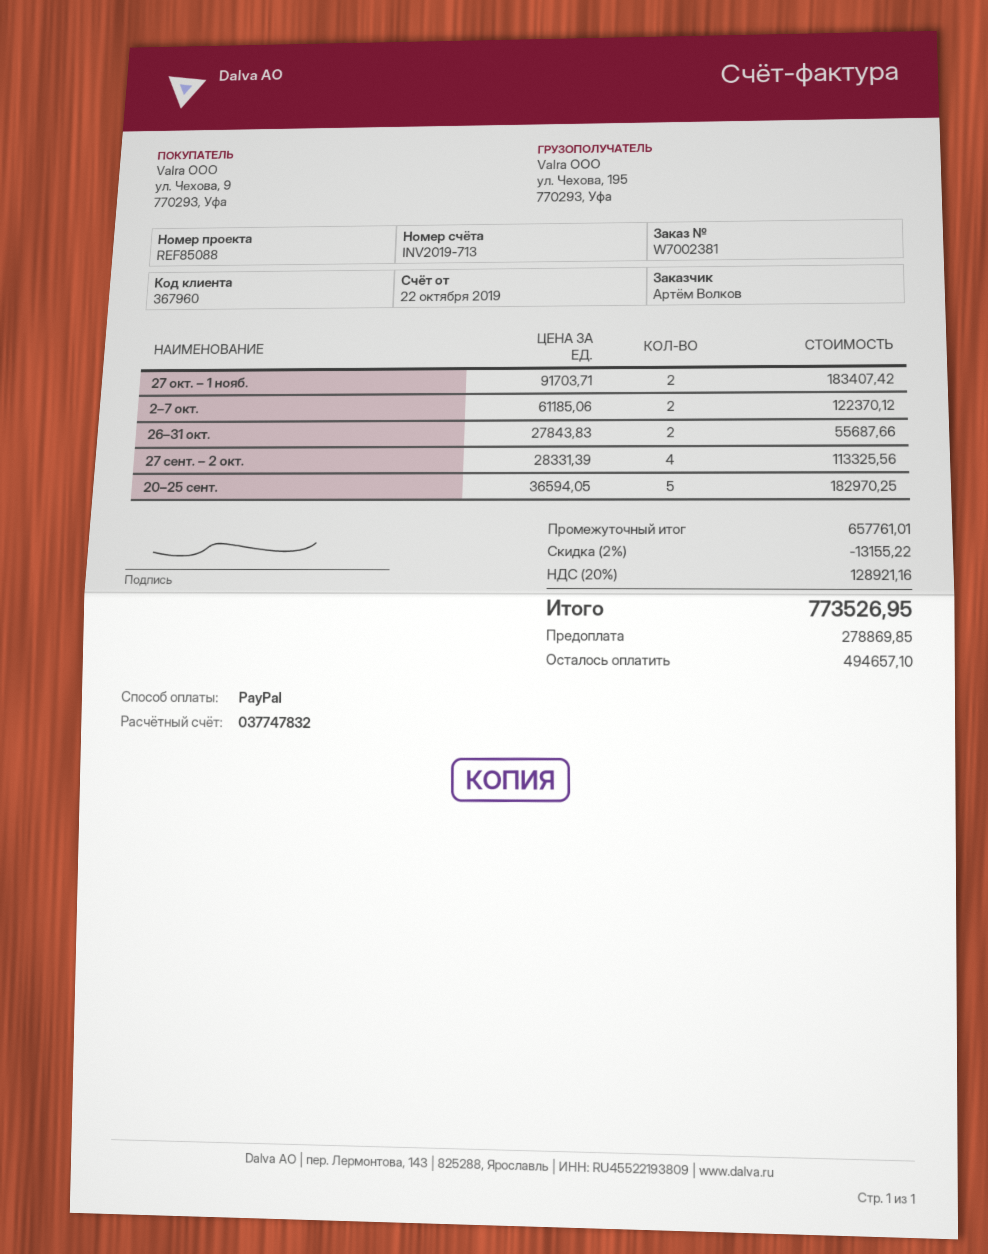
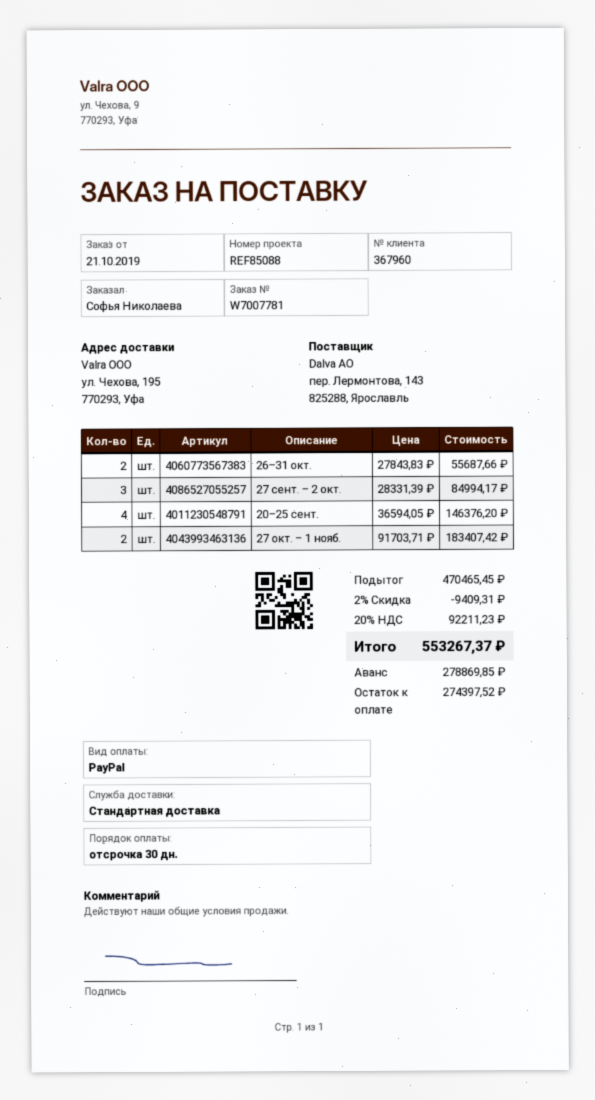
order number: W7002381 -> W7007781
ordered by: Артём Волков -> Софья Николаева
2–7 окт.: 2 x 61185.06 = 122370.12 -> none
27 сент. – 2 окт.: 4 x 28331.39 = 113325.56 -> 3 x 28331.39 = 84994.17
20–25 сент.: 5 x 36594.05 = 182970.25 -> 4 x 36594.05 = 146376.20
subtotal: 657761.01 -> 470465.45
discount: 2% = 13155.22 -> 2% = 9409.31
tax: 20% = 128921.16 -> 20% = 92211.23
total: 773526.95 -> 553267.37
balance: 494657.10 -> 274397.52

